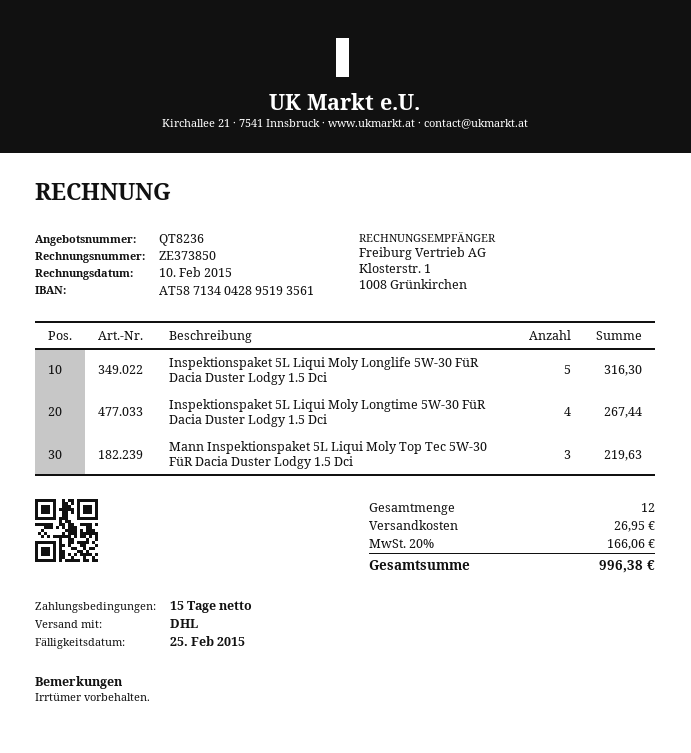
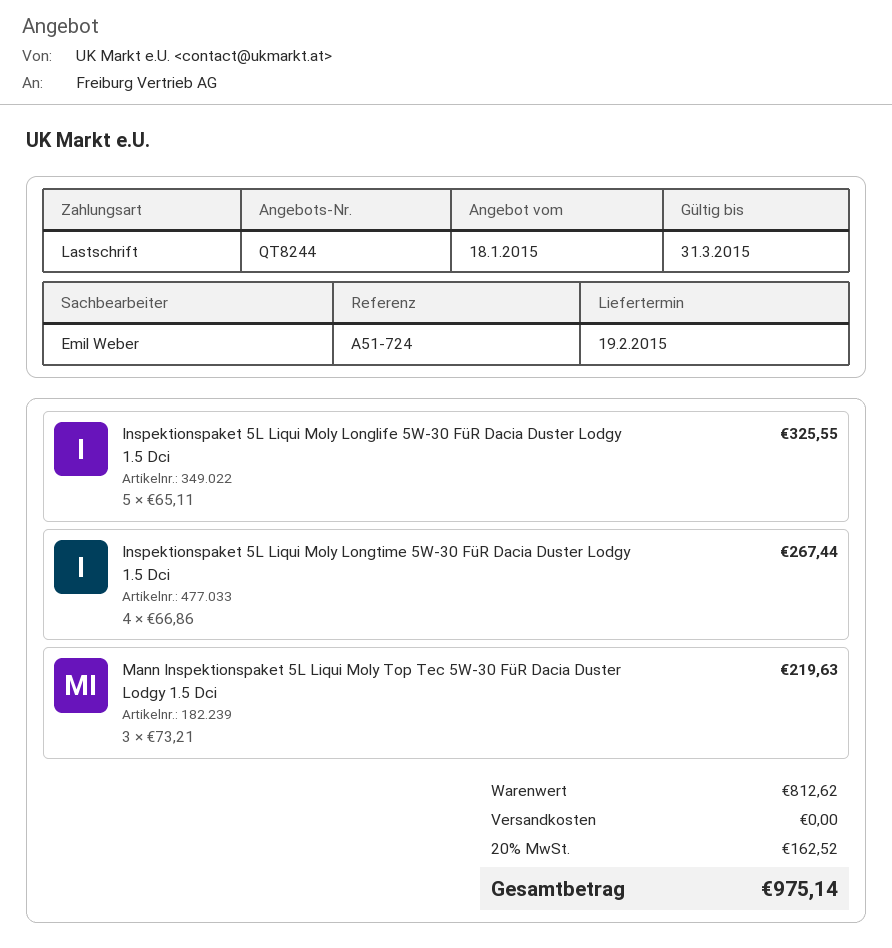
quote number: QT8236 -> QT8244
Inspektionspaket 5L Liqui Moly Longlife 5W-30 FüR Dacia Duster Lodgy 1.5 Dci: 5 for 316.30 -> 5 for 325.55
shipping: 26.95 -> 0.00
tax: 20% = 166.06 -> 20% = 162.52
total: 996.38 -> 975.14

